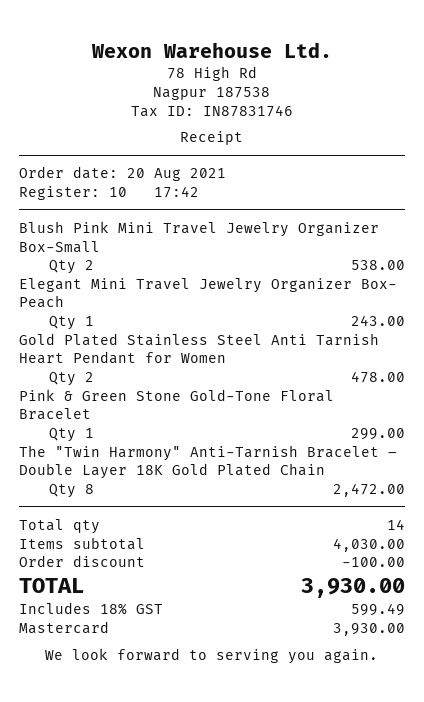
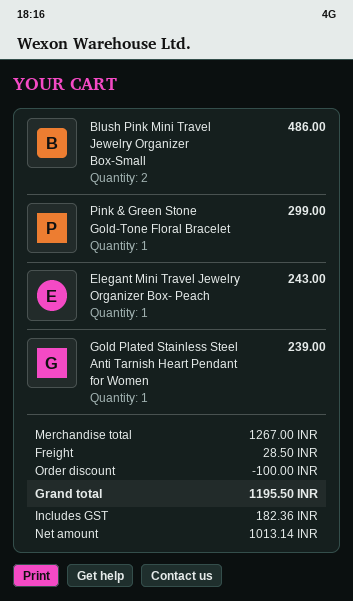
Blush Pink Mini Travel Jewelry Organizer Box-Small: 2 for 538.00 -> 2 for 486.00
Gold Plated Stainless Steel Anti Tarnish Heart Pendant for Women: 2 for 478.00 -> 1 for 239.00
The "Twin Harmony" Anti-Tarnish Bracelet – Double Layer 18K Gold Plated Chain: 8 for 2472.00 -> none
subtotal: 4030.00 -> 1267.00
shipping: none -> 28.50
tax: 599.49 -> 182.36
total: 3930.00 -> 1195.50

